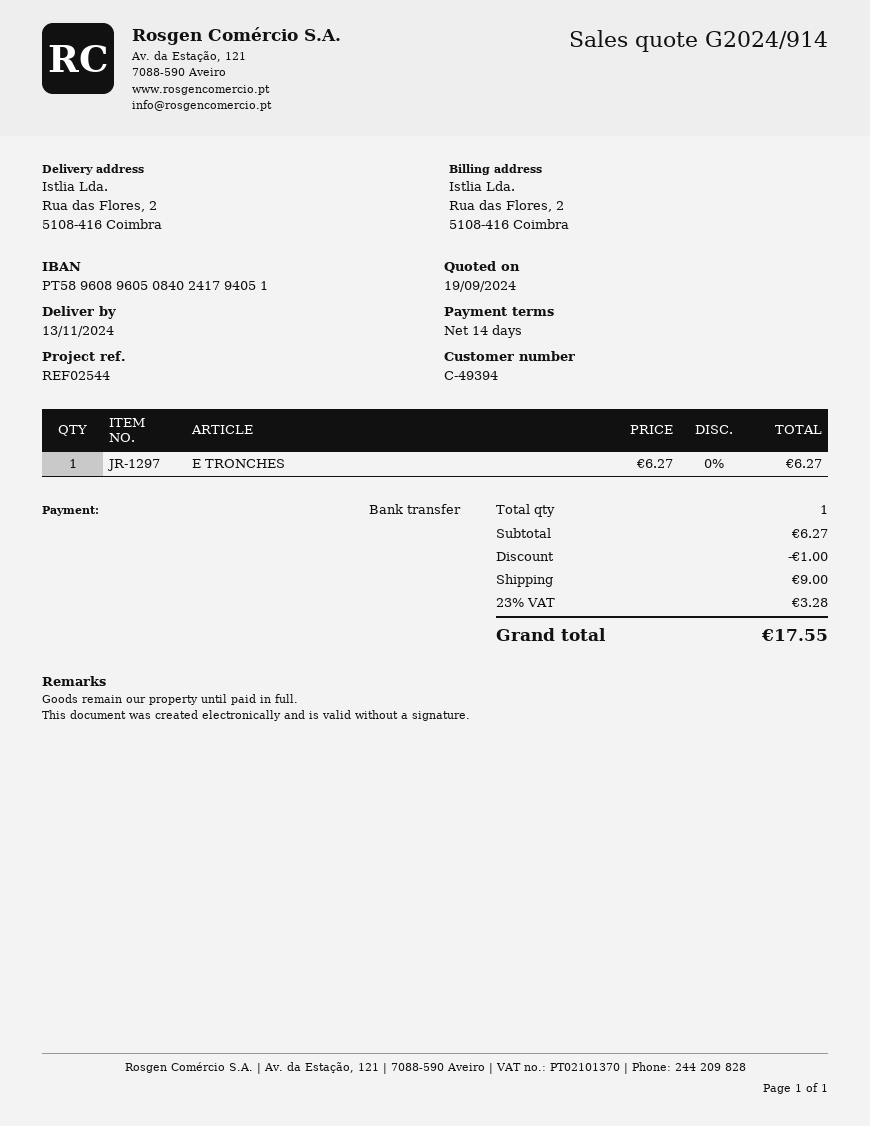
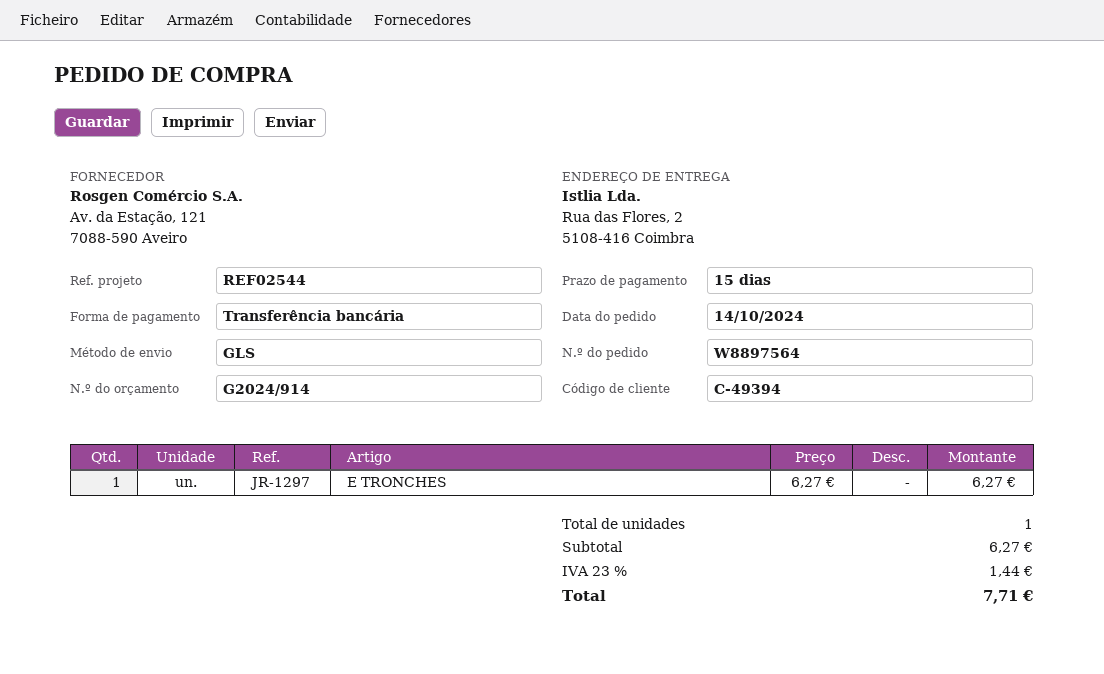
payment terms: 14 days -> 15 days
discount: 1.00 -> none
shipping: 9.00 -> none
tax: 23% = 3.28 -> 23% = 1.44
total: 17.55 -> 7.71

